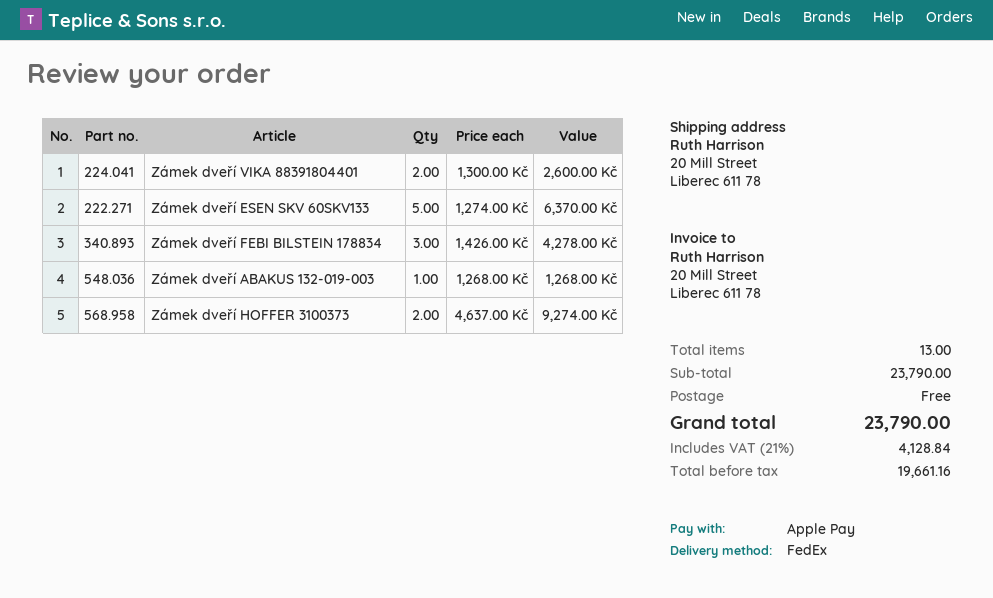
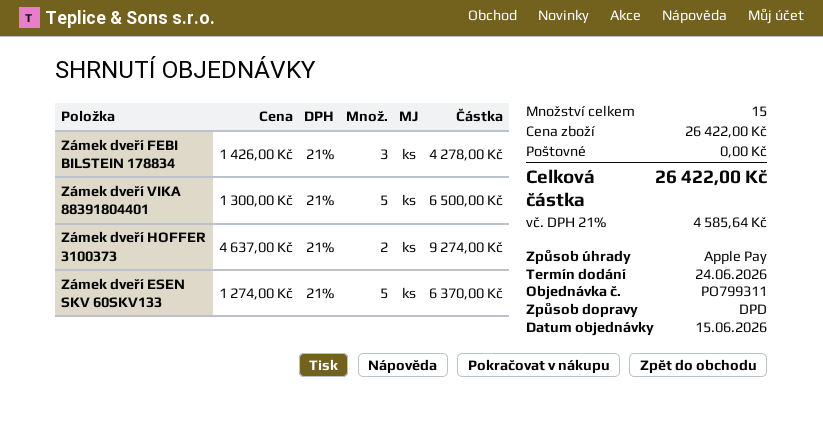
shipping method: FedEx -> DPD
Zámek dveří VIKA 88391804401: 2 x 1300.00 = 2600.00 -> 5 x 1300.00 = 6500.00
Zámek dveří ABAKUS 132-019-003: 1 x 1268.00 = 1268.00 -> none
total quantity: 13 -> 15
subtotal: 23790.00 -> 26422.00
tax: 21% = 4128.84 -> 21% = 4585.64
total: 23790.00 -> 26422.00

